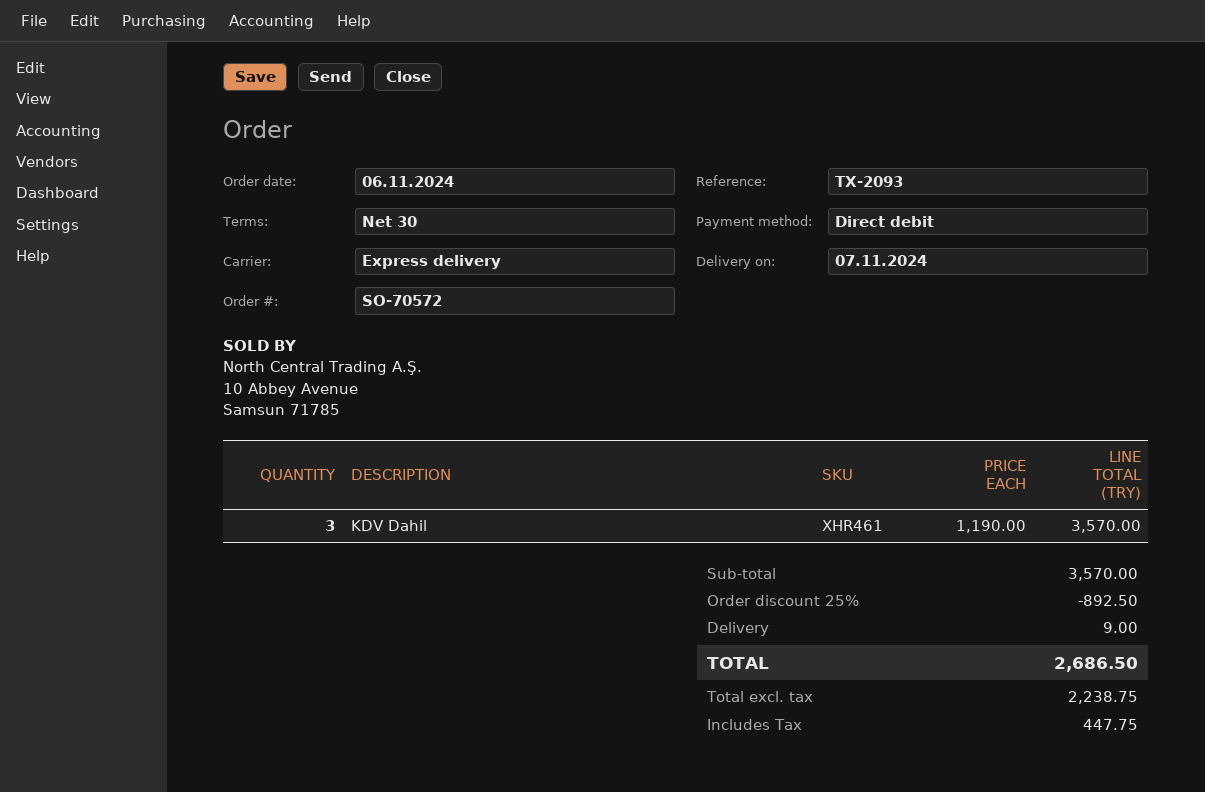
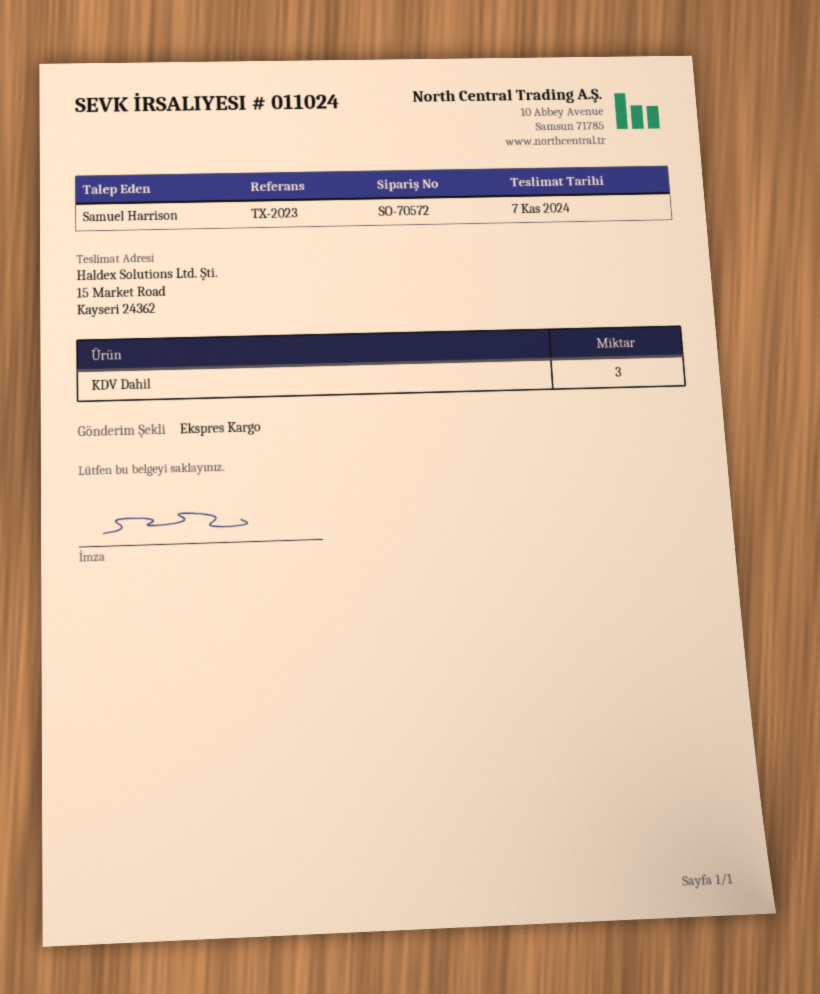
reference: TX-2093 -> TX-2023

